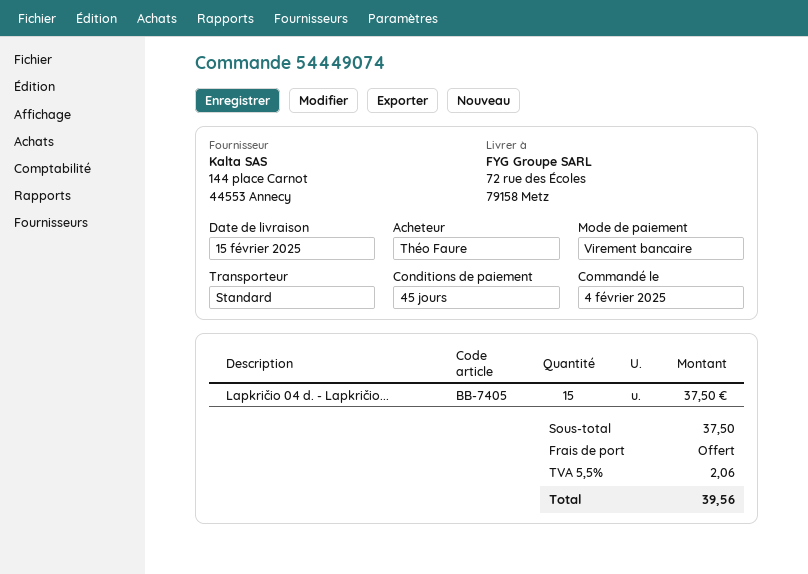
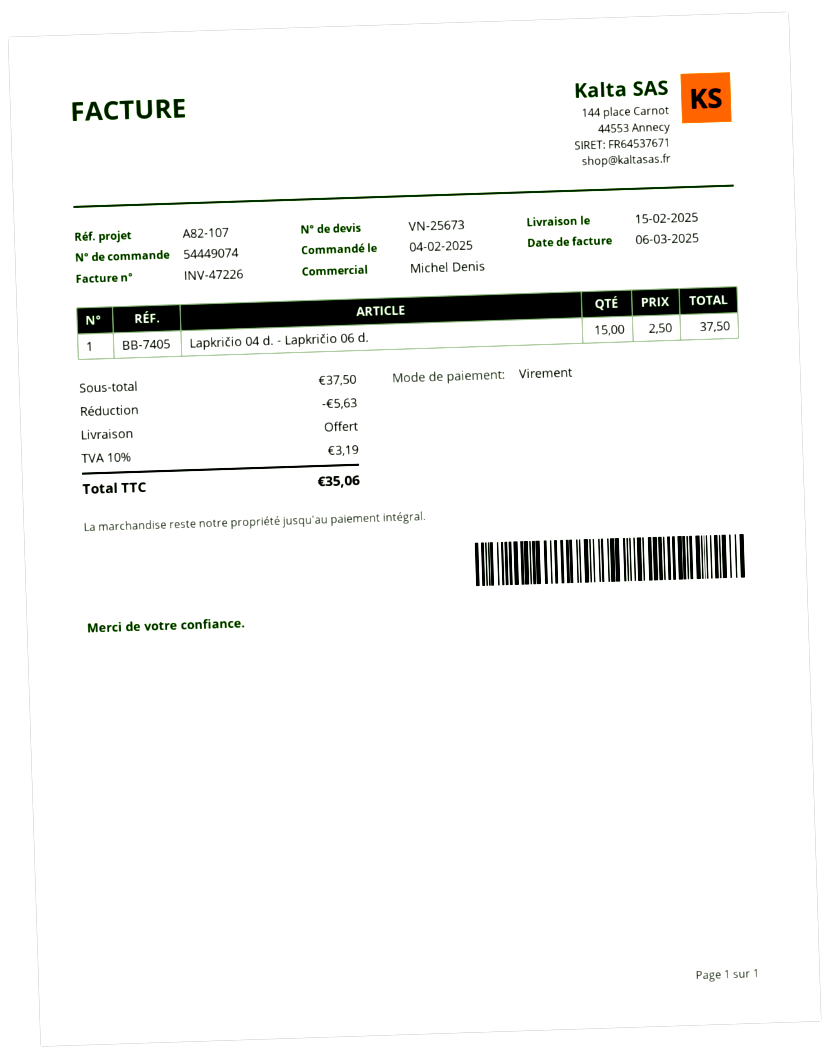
discount: none -> 5.63
tax: 5.5% = 2.06 -> 10% = 3.19
total: 39.56 -> 35.06

